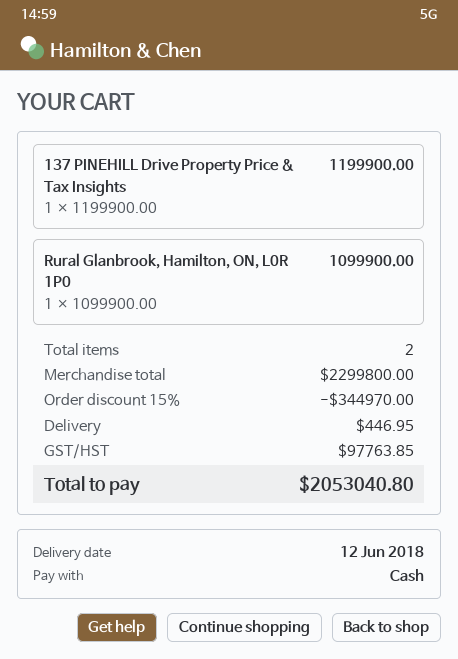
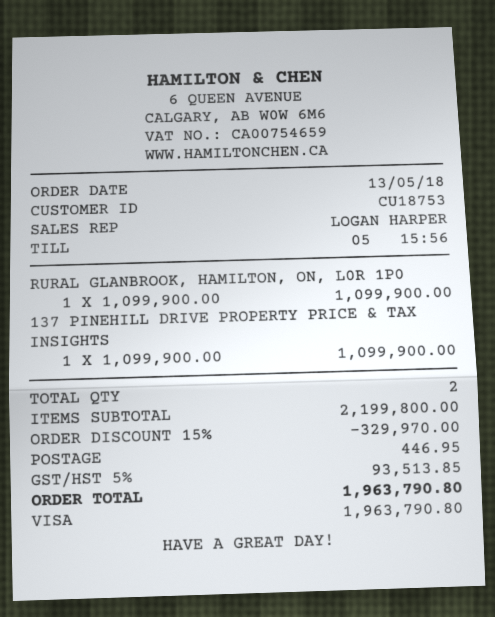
payment method: cash -> Visa
137 PINEHILL Drive Property Price & Tax Insights: 1 x 1199900.00 = 1199900.00 -> 1 x 1099900.00 = 1099900.00
subtotal: 2299800.00 -> 2199800.00
discount: 15% = 344970.00 -> 15% = 329970.00
tax: 97763.85 -> 93513.85
total: 2053040.80 -> 1963790.80

